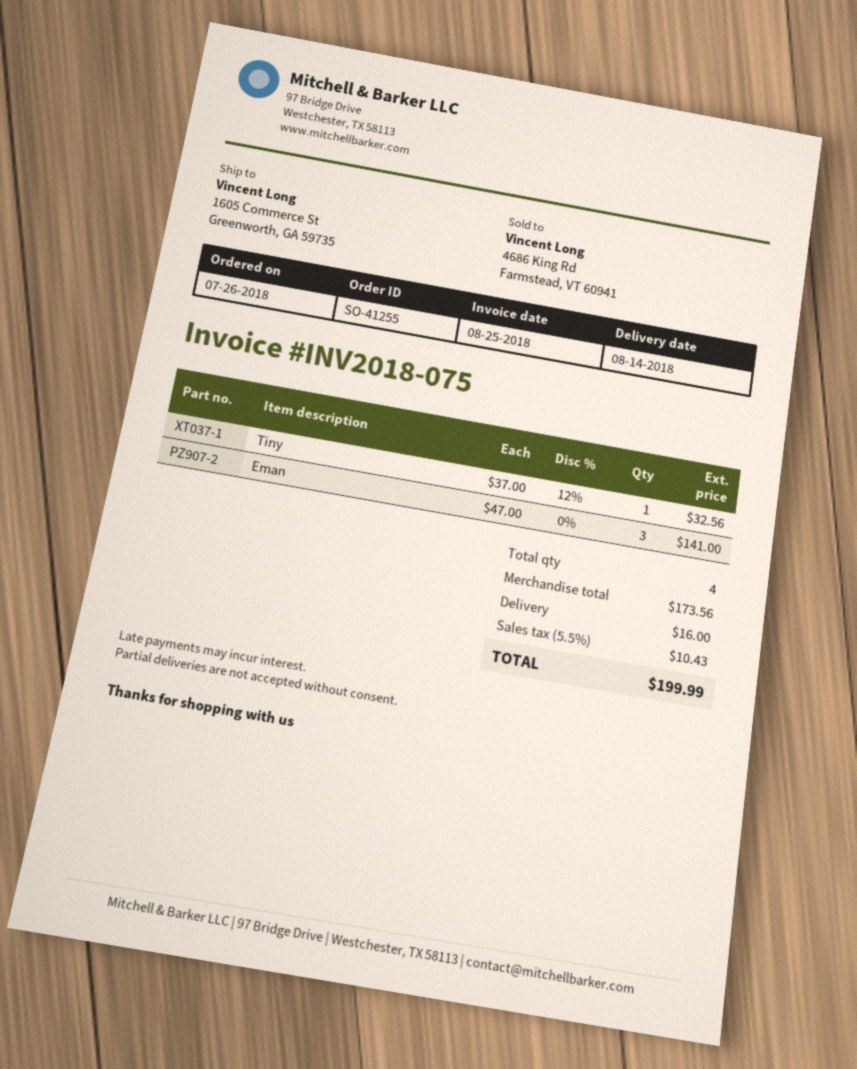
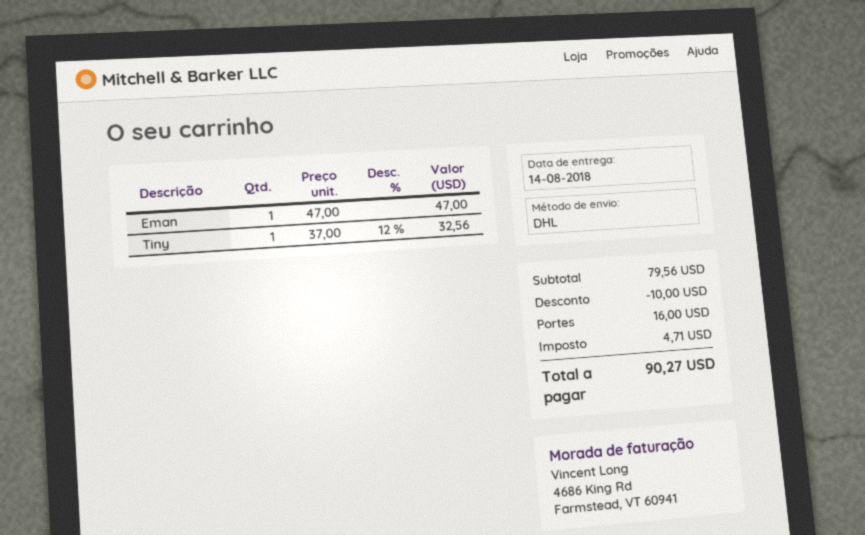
Eman: 3 x 47.00 = 141.00 -> 1 x 47.00 = 47.00
subtotal: 173.56 -> 79.56
discount: none -> 10.00
tax: 10.43 -> 4.71
total: 199.99 -> 90.27

